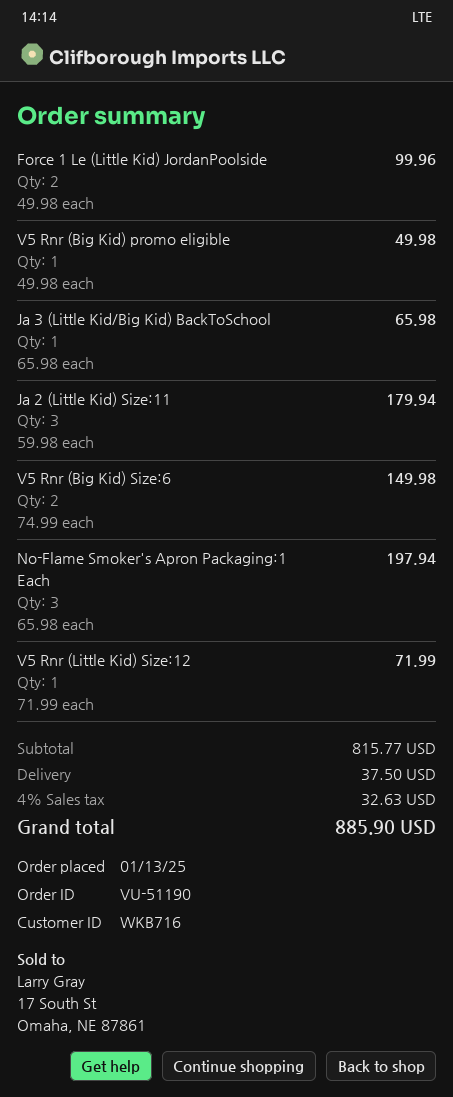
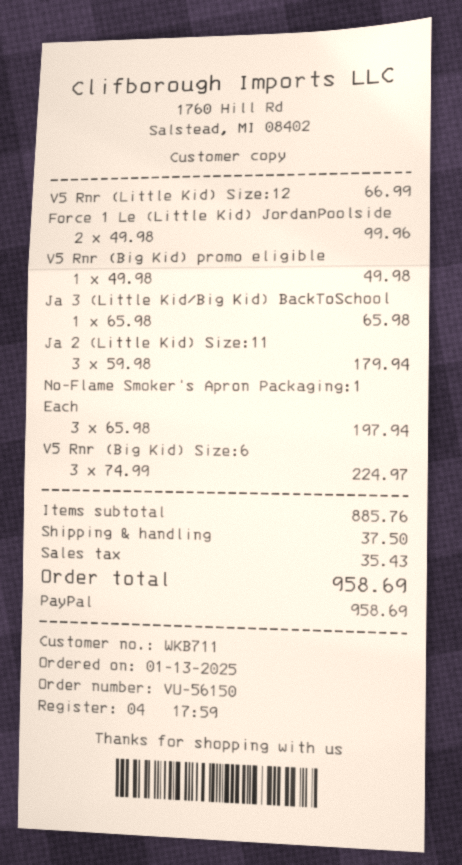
order number: VU-51190 -> VU-56150
customer number: WKB716 -> WKB711
V5 Rnr (Big Kid) Size:6: 2 x 74.99 = 149.98 -> 3 x 74.99 = 224.97
V5 Rnr (Little Kid) Size:12: 1 x 71.99 = 71.99 -> 1 x 66.99 = 66.99
subtotal: 815.77 -> 885.76
tax: 32.63 -> 35.43
total: 885.90 -> 958.69

